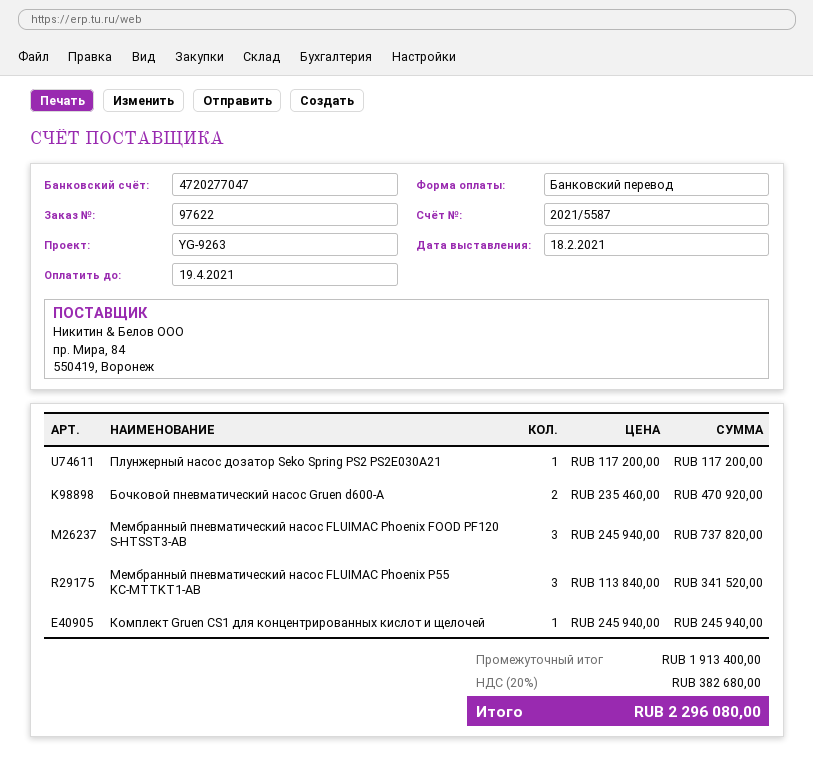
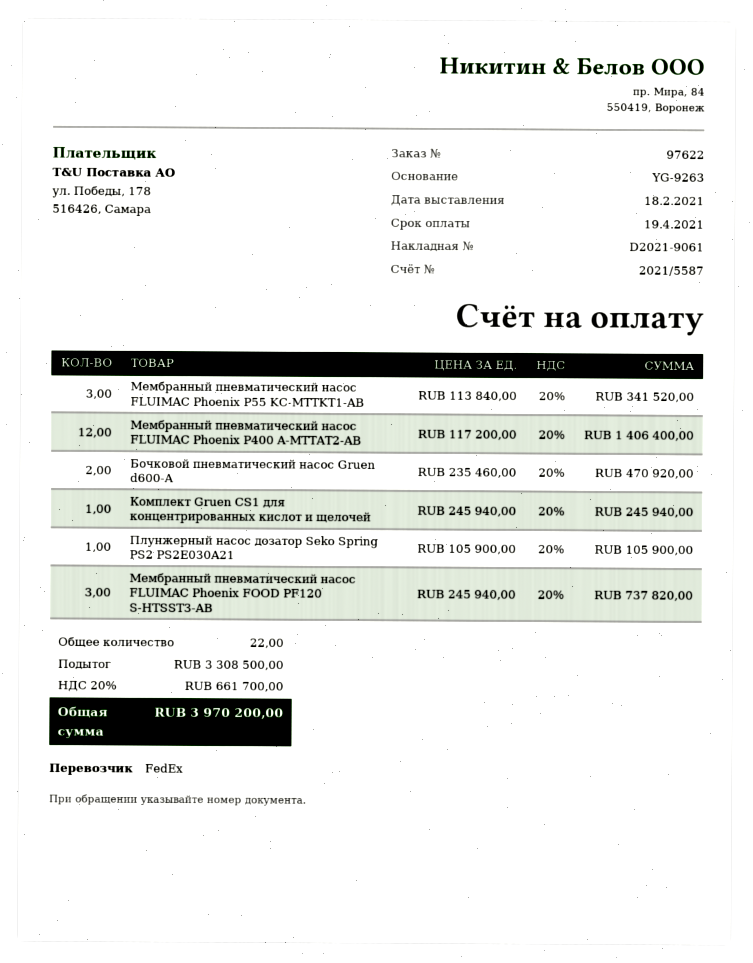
Плунжерный насос дозатор Seko Spring PS2 PS2E030A21: 1 x 117200.00 = 117200.00 -> 1 x 105900.00 = 105900.00
Мембранный пневматический насос FLUIMAC Phoenix P400 A-MTTAT2-AB: none -> 12 x 117200.00 = 1406400.00
subtotal: 1913400.00 -> 3308500.00
tax: 20% = 382680.00 -> 20% = 661700.00
total: 2296080.00 -> 3970200.00

